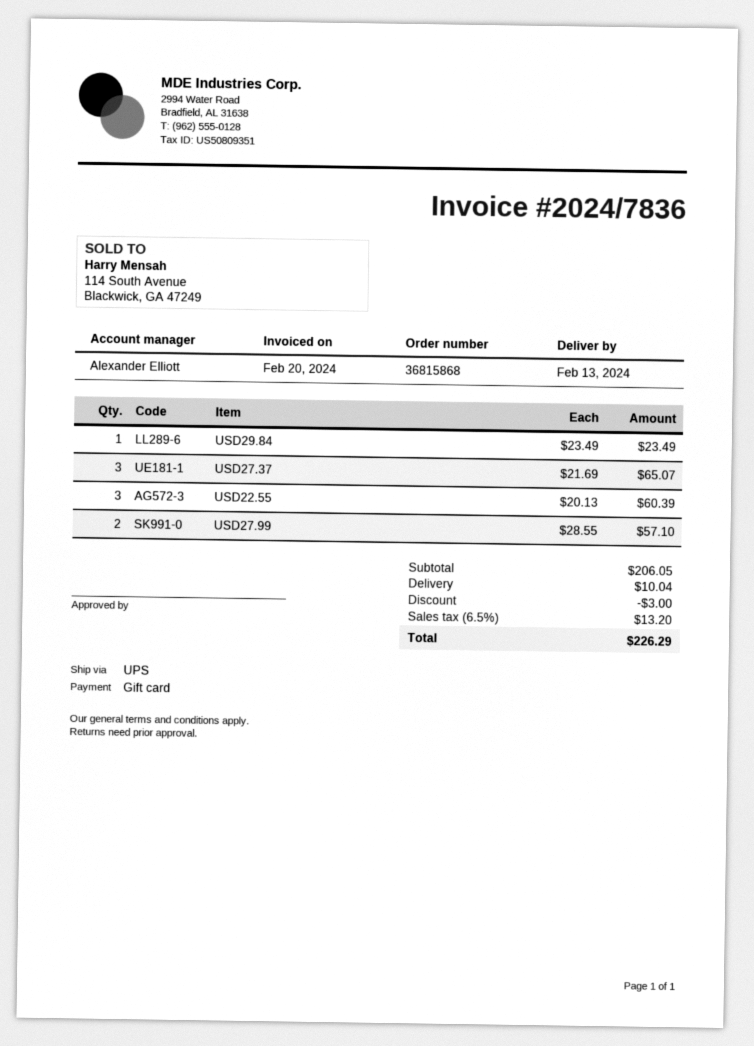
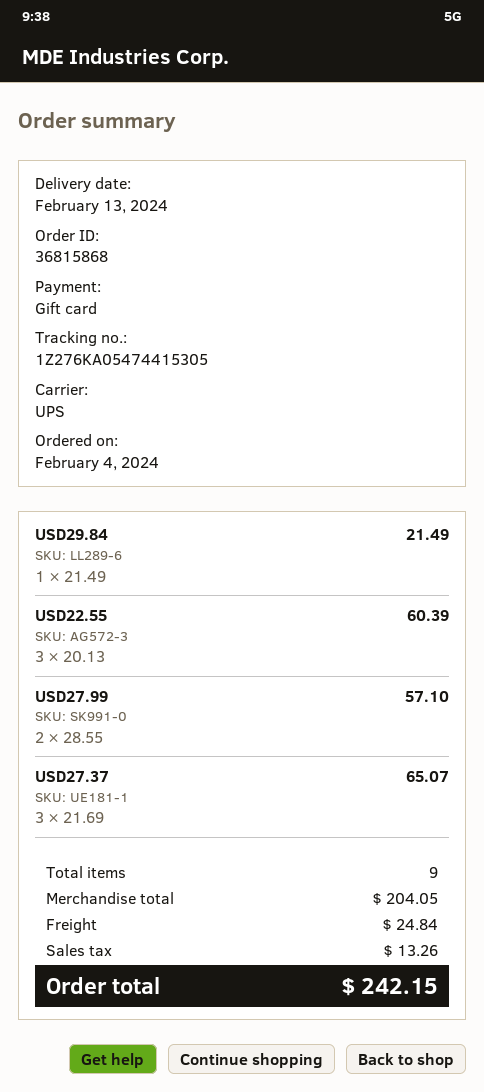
USD29.84: 1 x 23.49 = 23.49 -> 1 x 21.49 = 21.49
subtotal: 206.05 -> 204.05
discount: 3.00 -> none
shipping: 10.04 -> 24.84
tax: 13.20 -> 13.26
total: 226.29 -> 242.15

